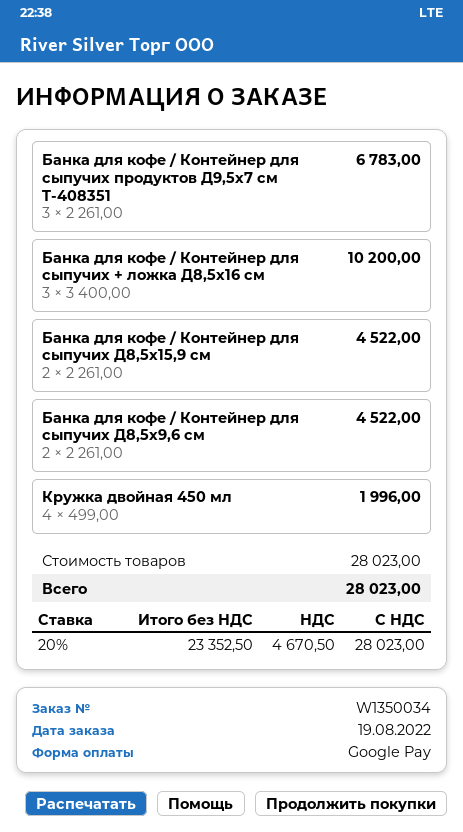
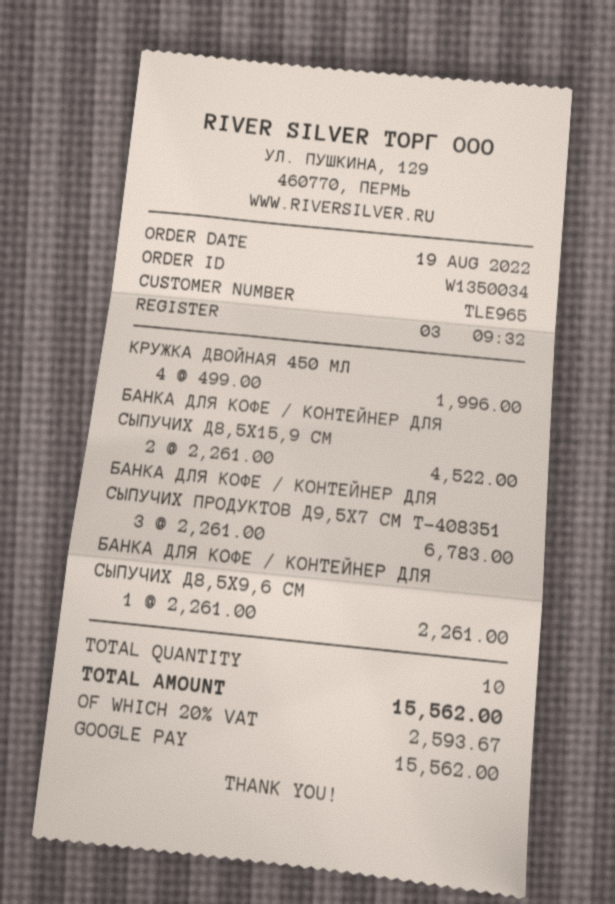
Банка для кофе / Контейнер для сыпучих + ложка Д8,5х16 см: 3 x 3400.00 = 10200.00 -> none
Банка для кофе / Контейнер для сыпучих Д8,5х9,6 см: 2 x 2261.00 = 4522.00 -> 1 x 2261.00 = 2261.00
tax: 20% = 4670.50 -> 20% = 2593.67
total: 28023.00 -> 15562.00

